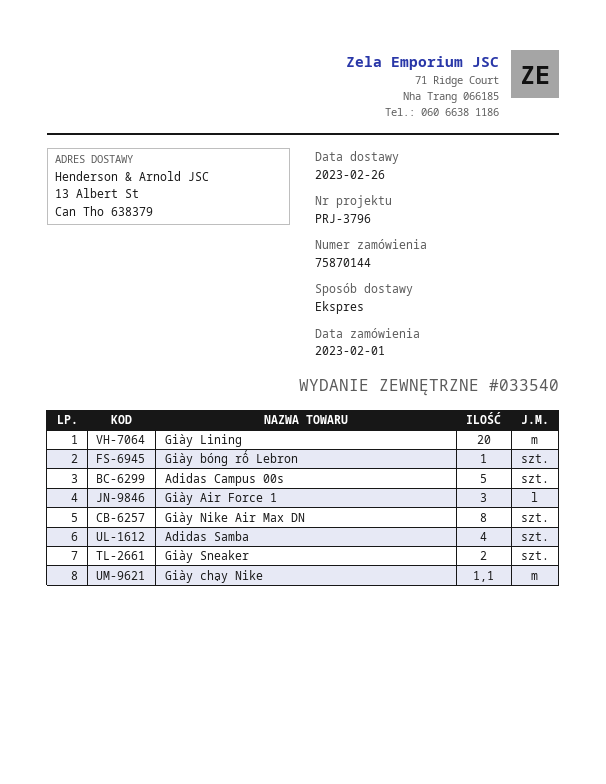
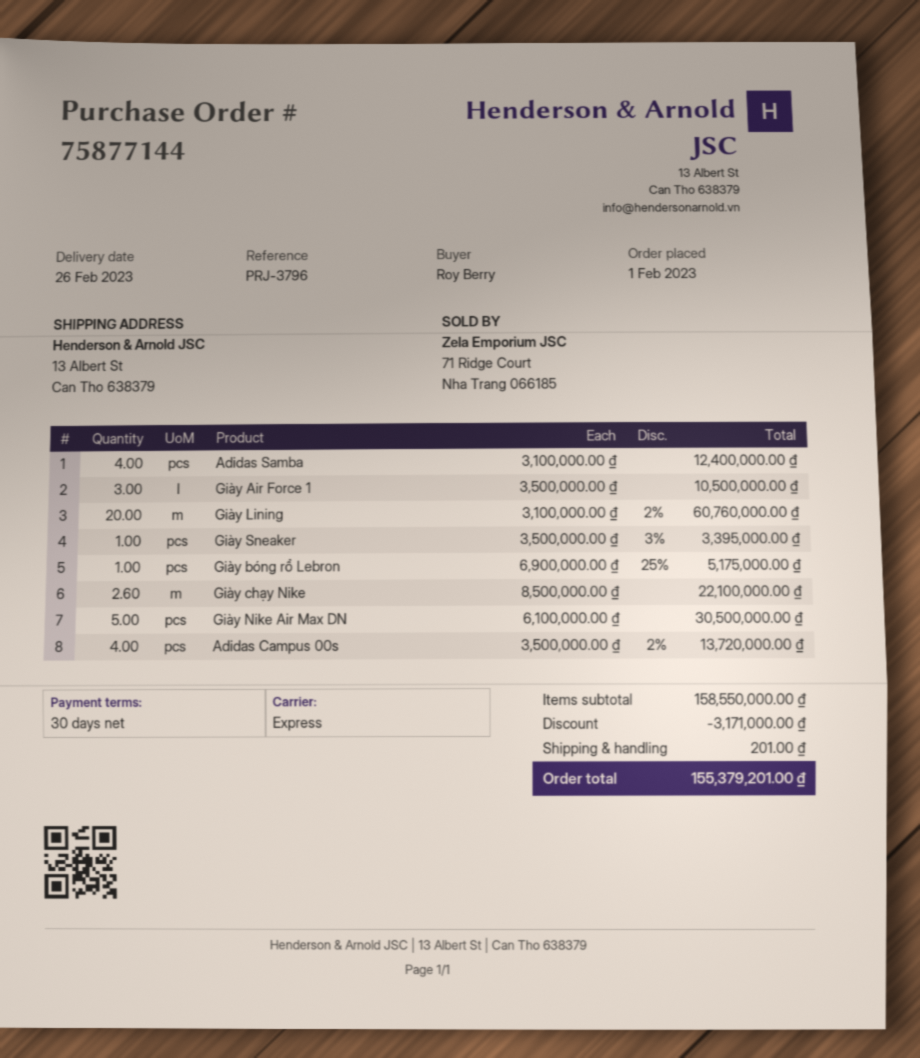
order number: 75870144 -> 75877144
Adidas Campus 00s: 5 -> 4
Giày Nike Air Max DN: 8 -> 5
Giày Sneaker: 2 -> 1
Giày chạy Nike: 1.1 -> 2.6

